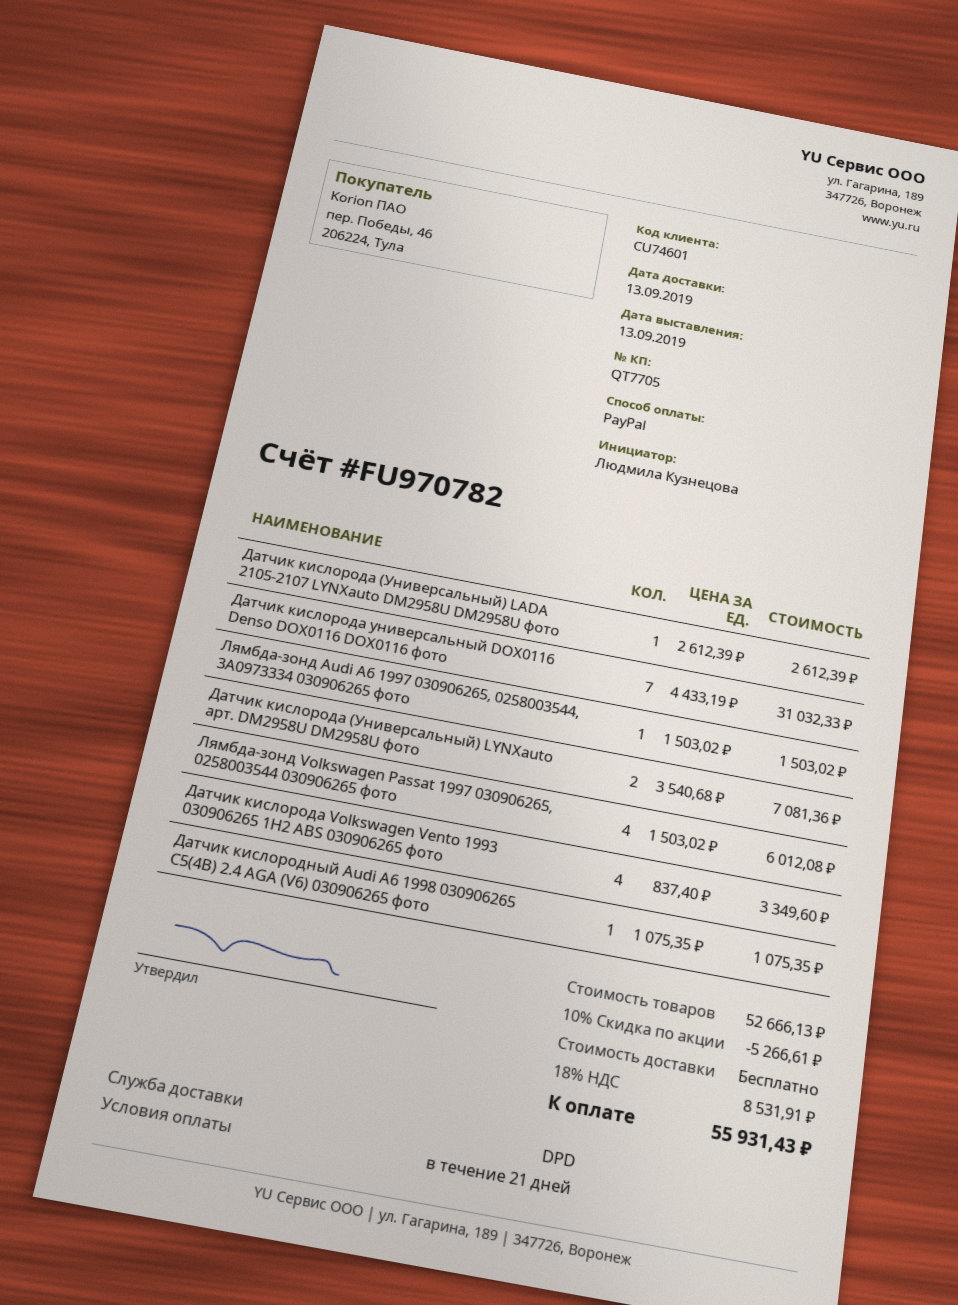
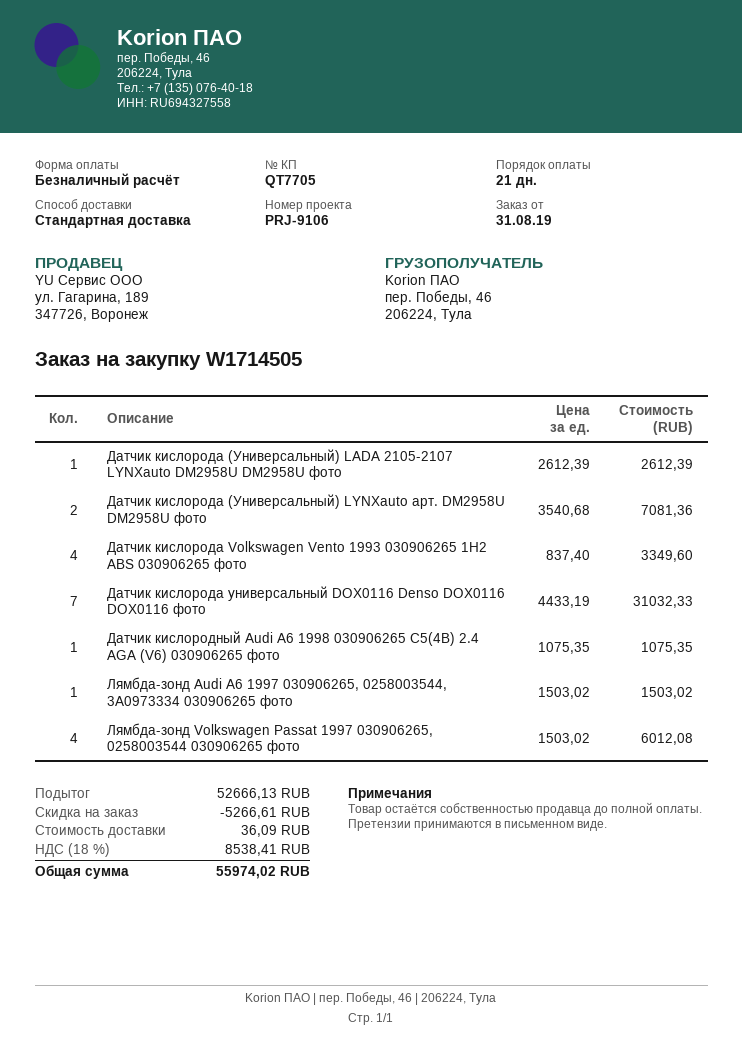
payment method: PayPal -> bank transfer
shipping method: DPD -> standard
shipping: 0.00 -> 36.09
tax: 18% = 8531.91 -> 18% = 8538.41
total: 55931.43 -> 55974.02

